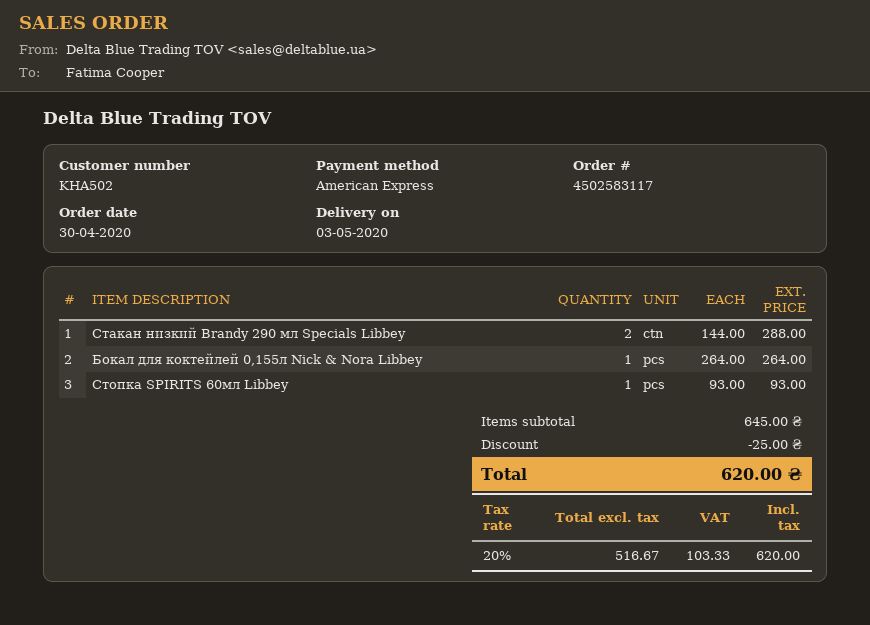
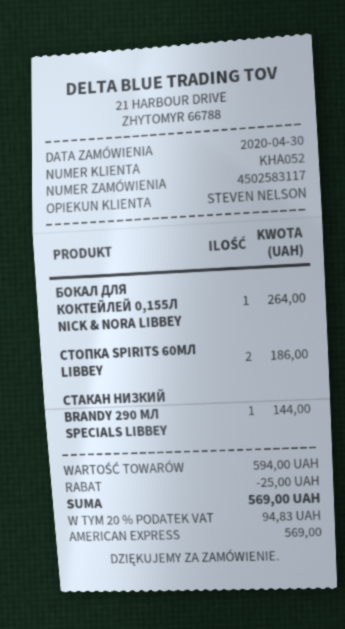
customer number: KHA502 -> KHA052
Стакан низкий Brandy 290 мл Specials Libbey: 2 for 288.00 -> 1 for 144.00
Стопка SPIRITS 60мл Libbey: 1 for 93.00 -> 2 for 186.00
subtotal: 645.00 -> 594.00
tax: 20% = 103.33 -> 20% = 94.83
total: 620.00 -> 569.00

